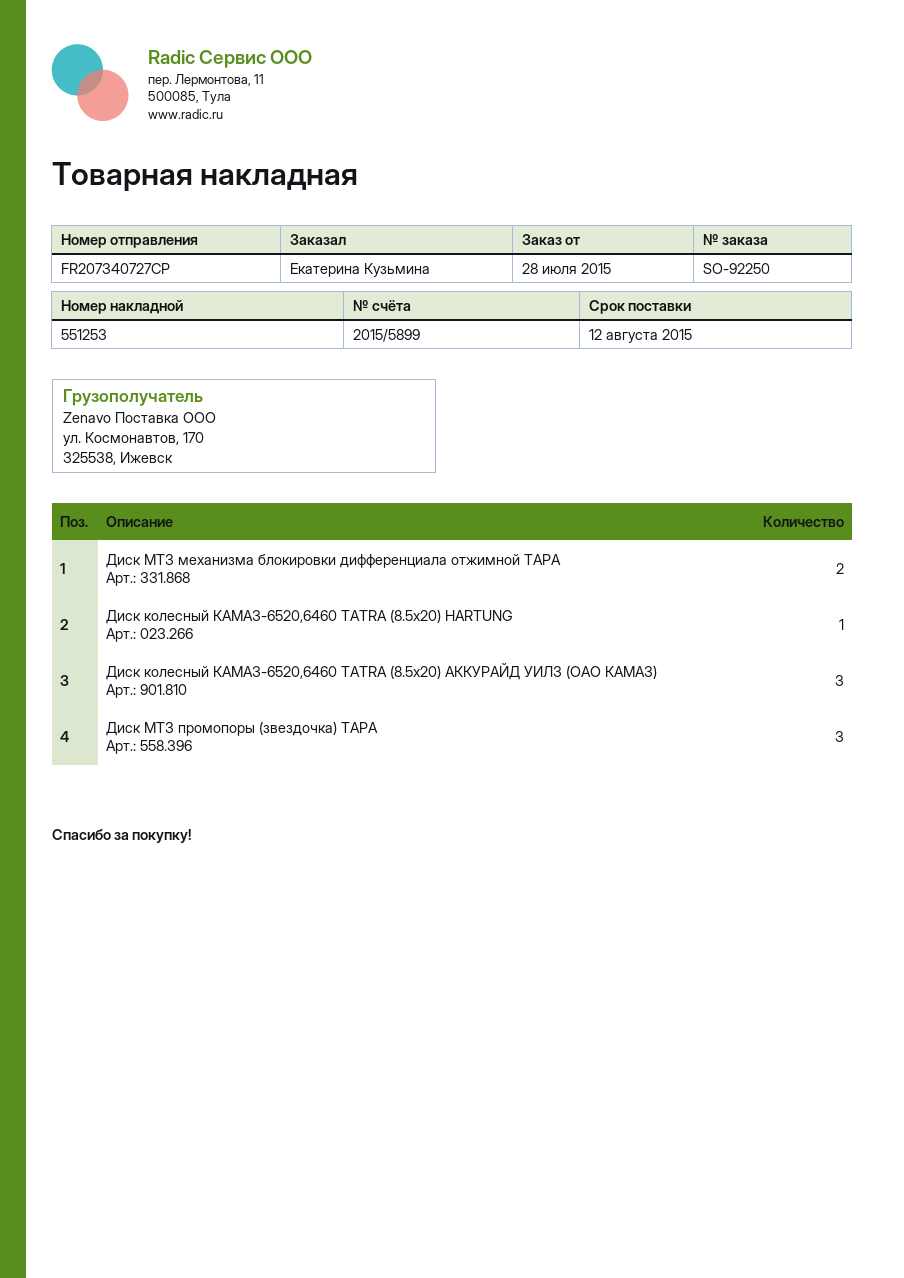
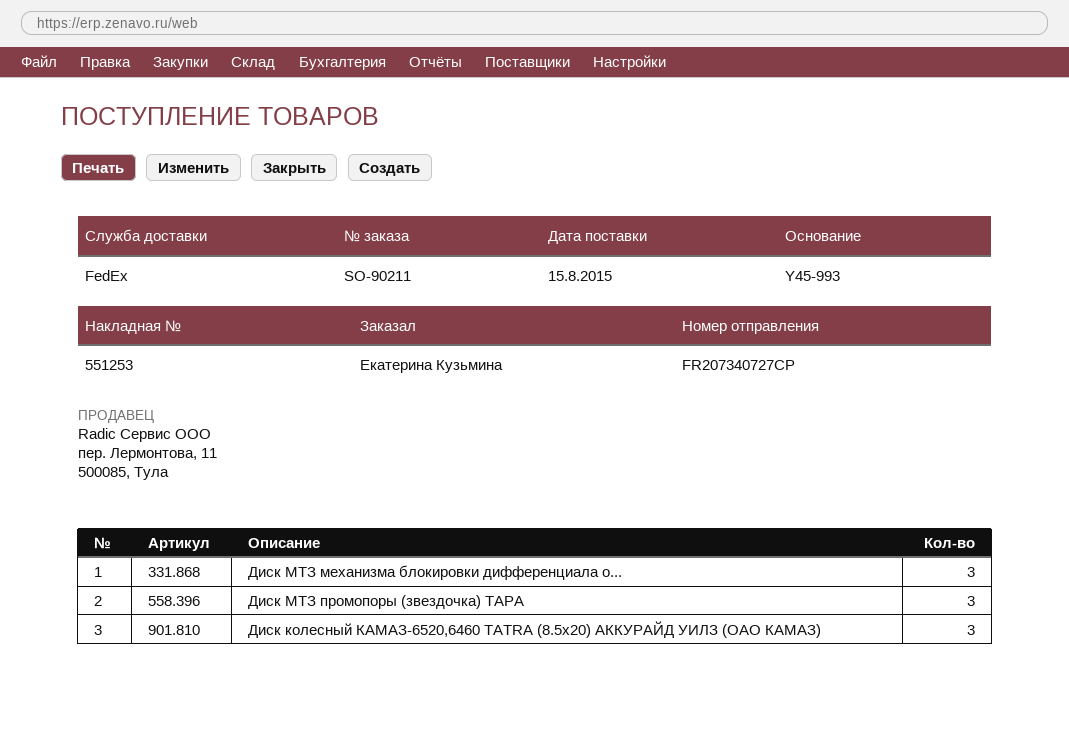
order number: SO-92250 -> SO-90211
delivery date: 2015-08-12 -> 2015-08-15
Диск МТЗ механизма блокировки дифференциала отжимной ТАРА: 2 -> 3
Диск колесный КАМАЗ-6520,6460 TATRA (8.5х20) HARTUNG: 1 -> none

